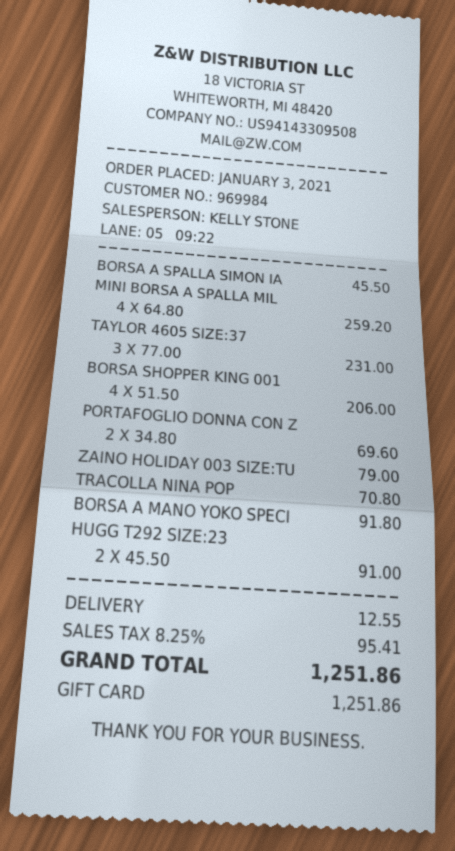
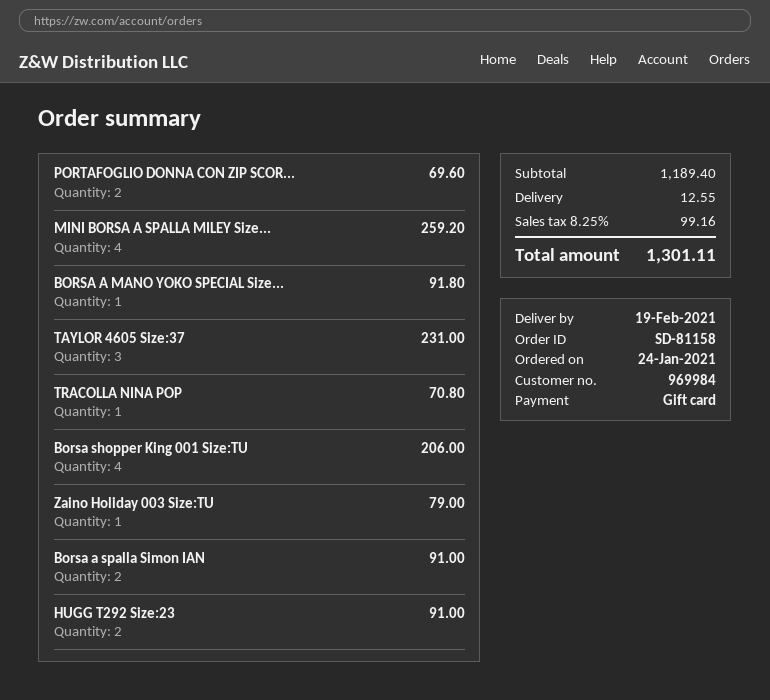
order date: 2021-01-03 -> 2021-01-24
BORSA A SPALLA SIMON IA: 1 for 45.50 -> 2 for 91.00
tax: 8.25% = 95.41 -> 8.25% = 99.16
total: 1251.86 -> 1301.11

